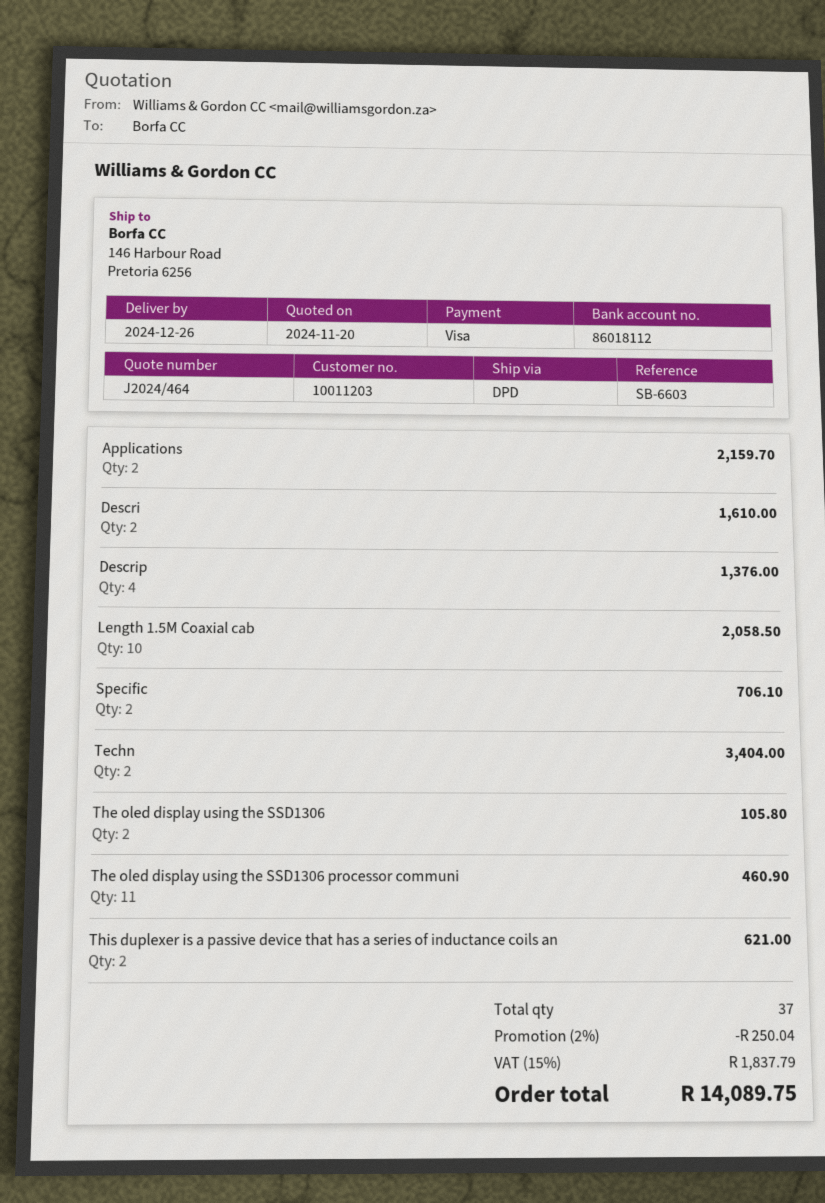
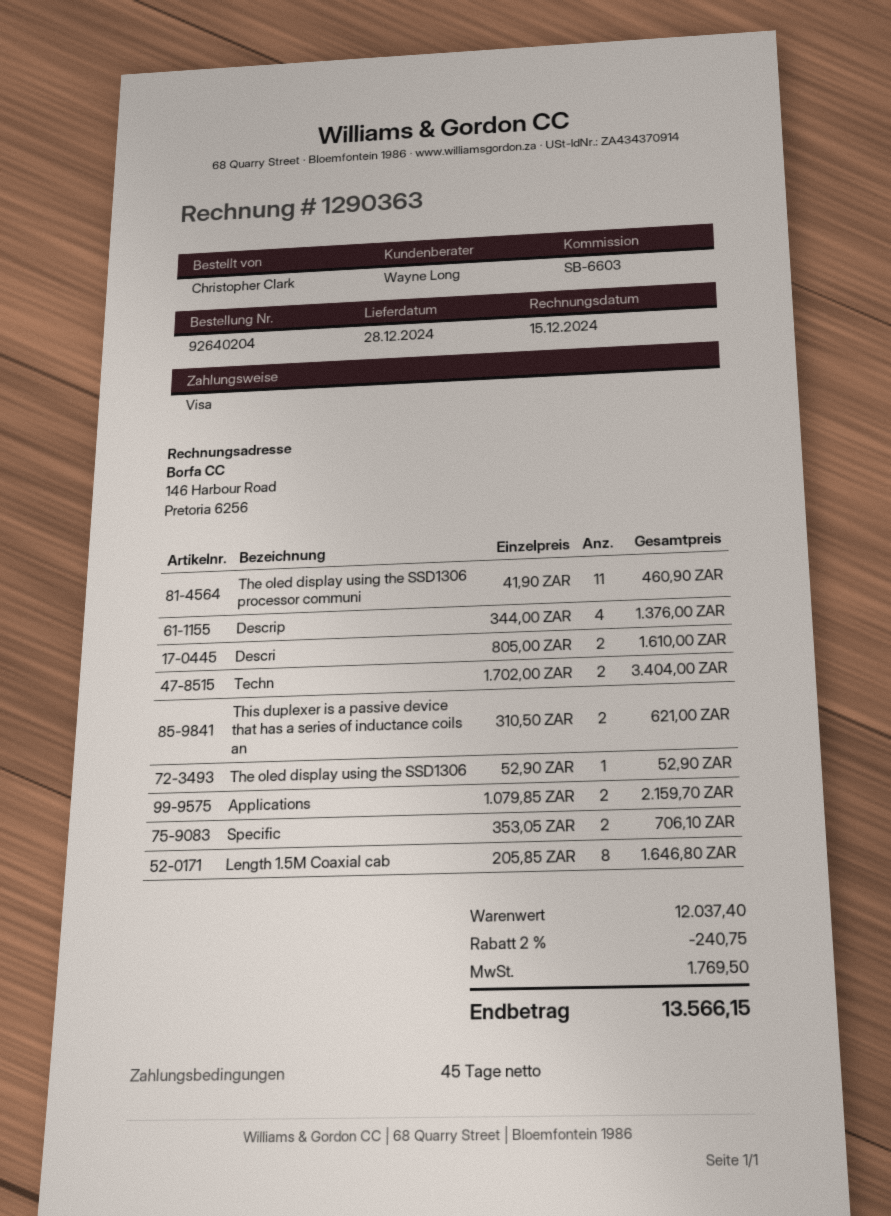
delivery date: 2024-12-26 -> 2024-12-28
Length 1.5M Coaxial cab: 10 for 2058.50 -> 8 for 1646.80
The oled display using the SSD1306: 2 for 105.80 -> 1 for 52.90
discount: 2% = 250.04 -> 2% = 240.75
tax: 1837.79 -> 1769.50
total: 14089.75 -> 13566.15

